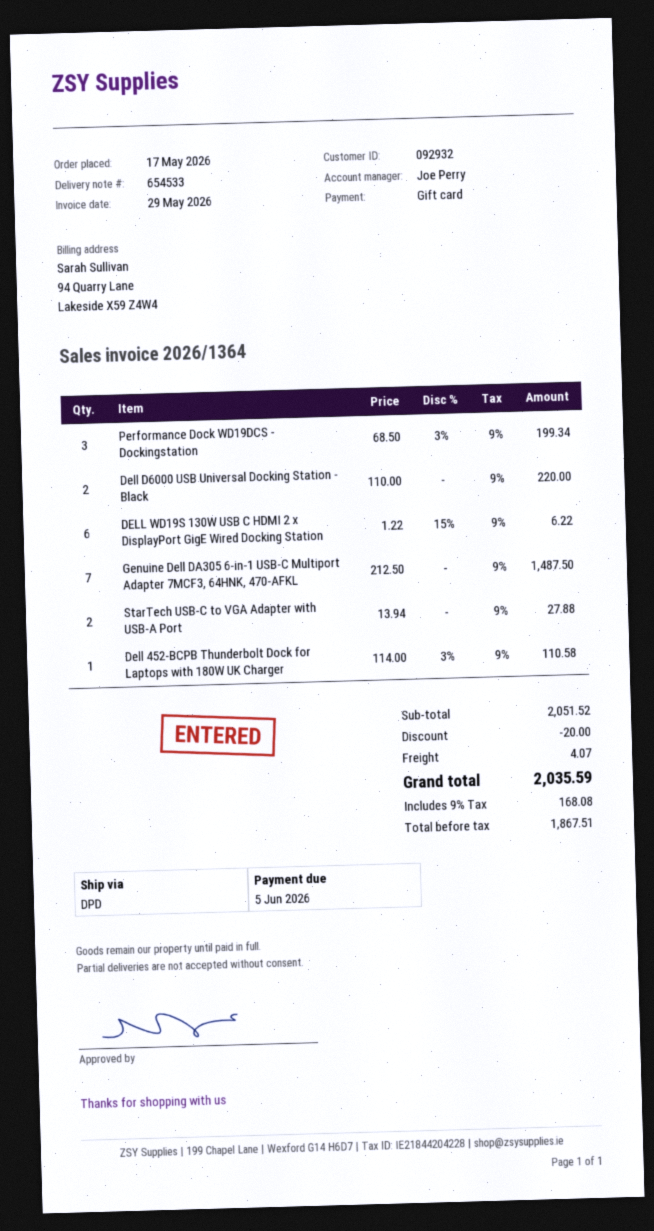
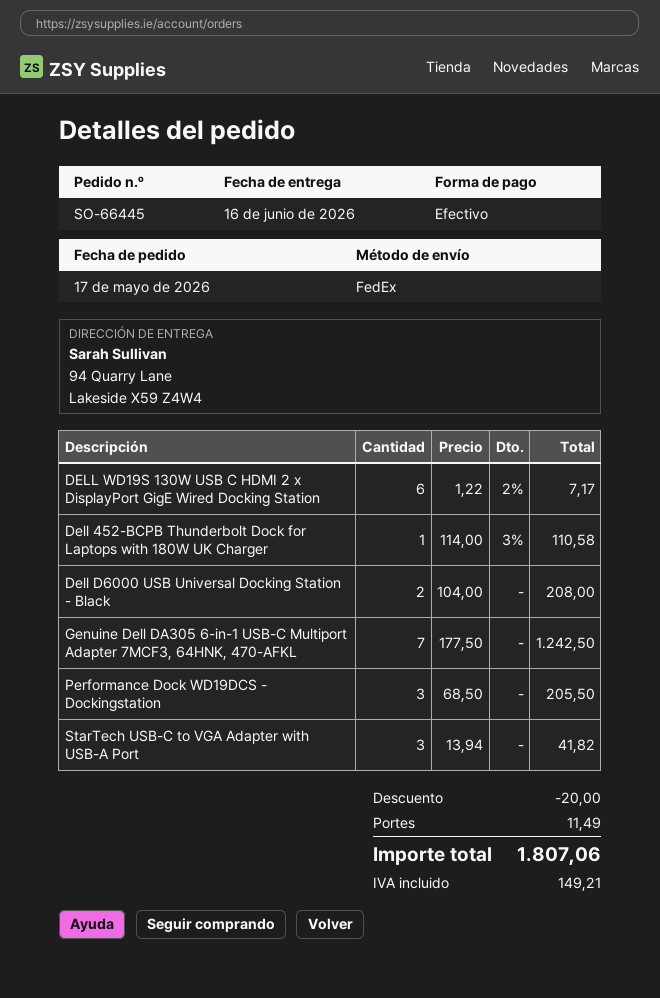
payment method: gift card -> cash
shipping method: DPD -> FedEx
Performance Dock WD19DCS - Dockingstation: 3 x 68.50 - 3% = 199.34 -> 3 x 68.50 = 205.50
Dell D6000 USB Universal Docking Station - Black: 2 x 110.00 = 220.00 -> 2 x 104.00 = 208.00
DELL WD19S 130W USB C HDMI 2 x DisplayPort GigE Wired Docking Station: 6 x 1.22 - 15% = 6.22 -> 6 x 1.22 - 2% = 7.17
Genuine Dell DA305 6-in-1 USB-C Multiport Adapter 7MCF3, 64HNK, 470-AFKL: 7 x 212.50 = 1487.50 -> 7 x 177.50 = 1242.50
StarTech USB-C to VGA Adapter with USB-A Port: 2 x 13.94 = 27.88 -> 3 x 13.94 = 41.82
shipping: 4.07 -> 11.49
tax: 168.08 -> 149.21
total: 2035.59 -> 1807.06

